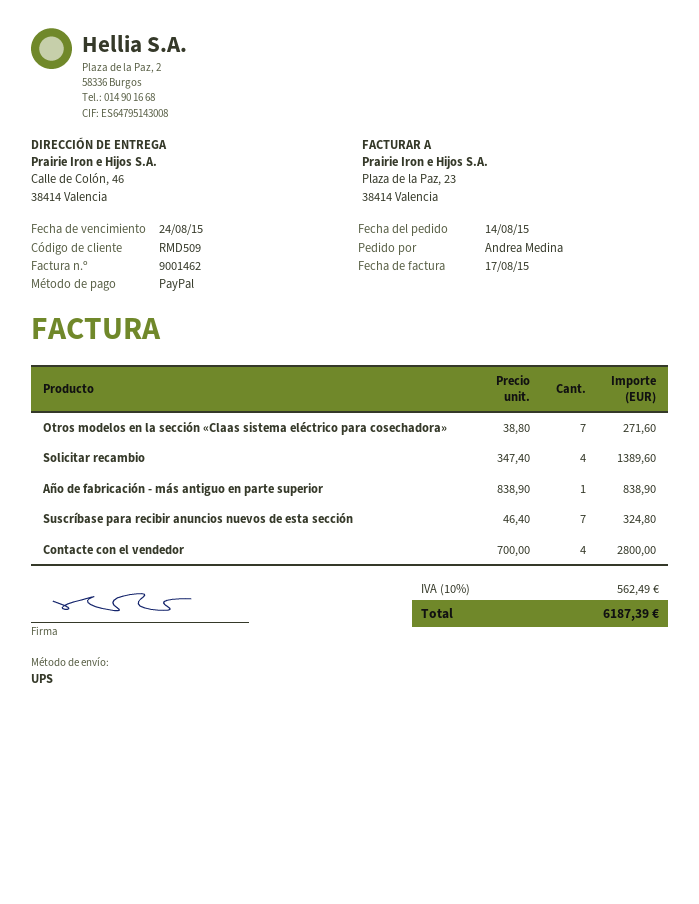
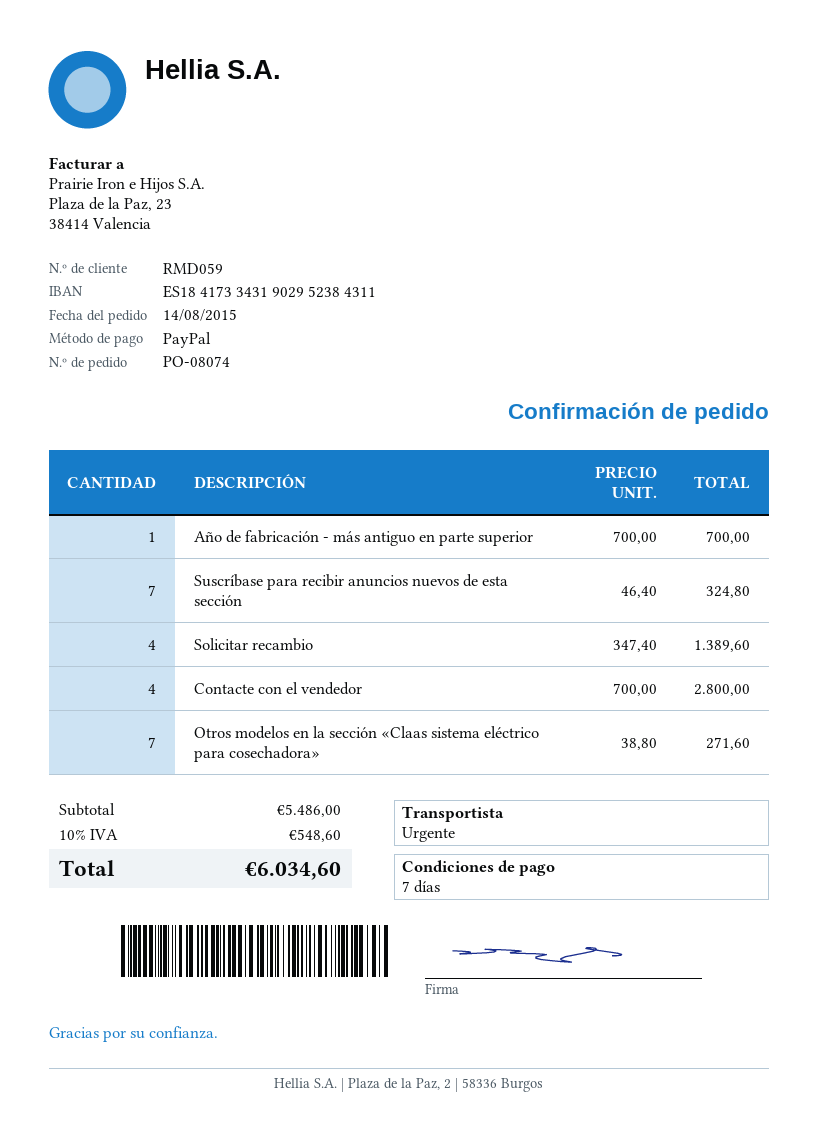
customer number: RMD509 -> RMD059
shipping method: UPS -> express
Año de fabricación - más antiguo en parte superior: 1 x 838.90 = 838.90 -> 1 x 700.00 = 700.00
tax: 10% = 562.49 -> 10% = 548.60
total: 6187.39 -> 6034.60

